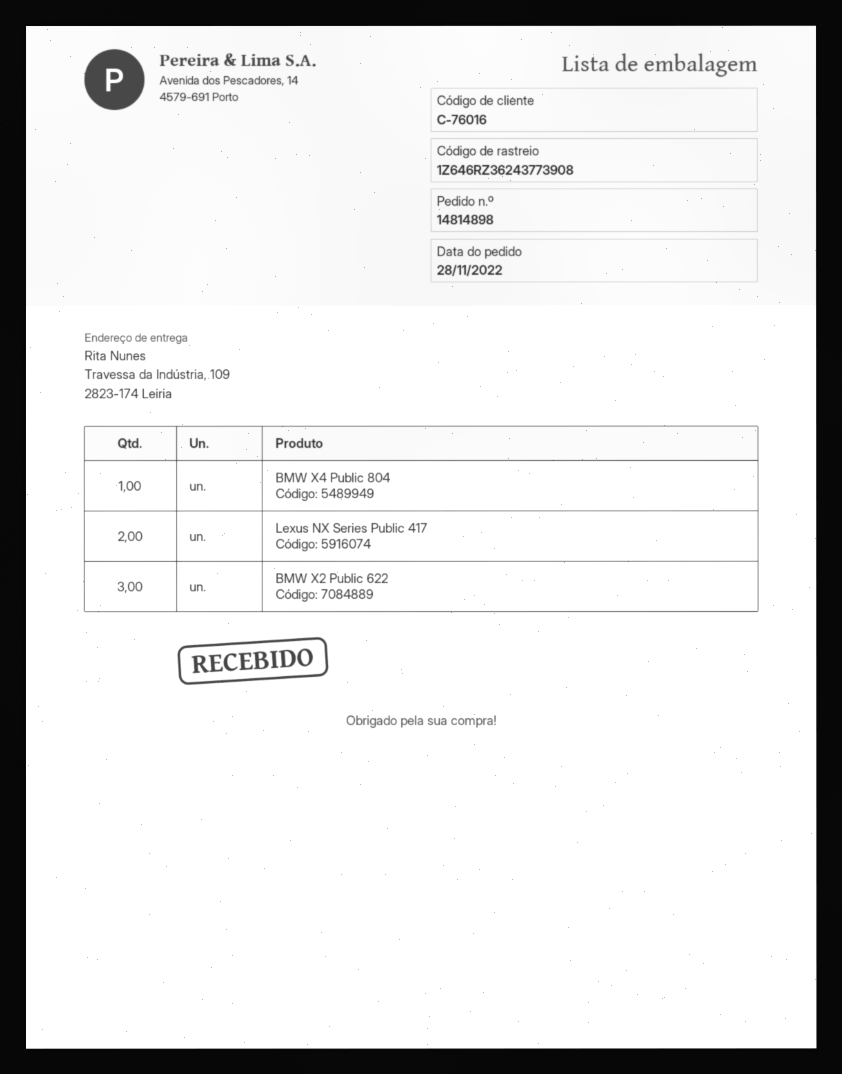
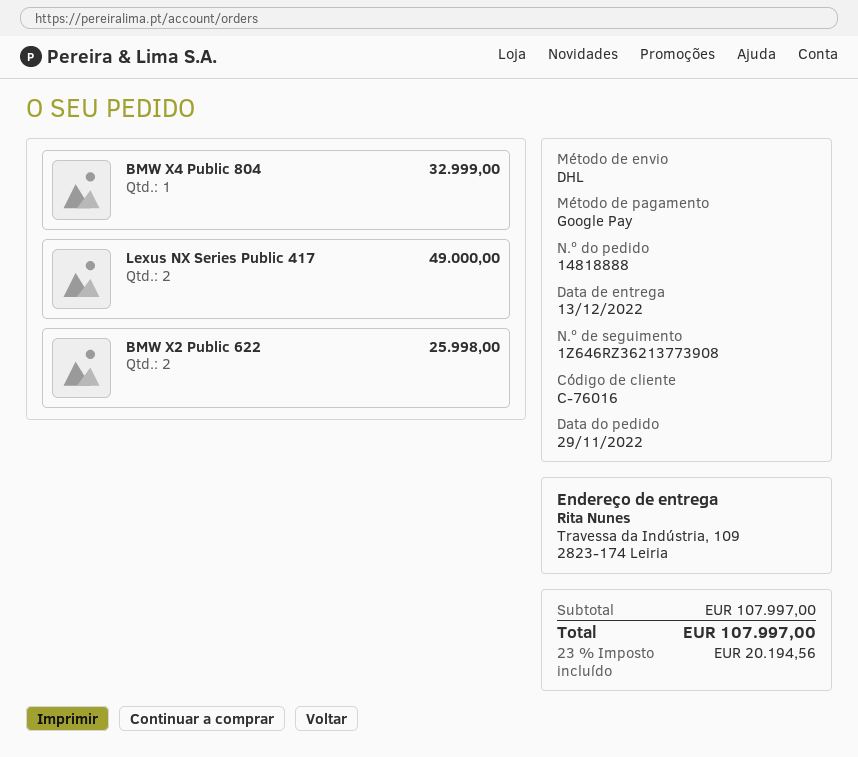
order number: 14814898 -> 14818888
order date: 2022-11-28 -> 2022-11-29
tracking number: 1Z646RZ36243773908 -> 1Z646RZ36213773908
BMW X2 Public 622: 3 -> 2

